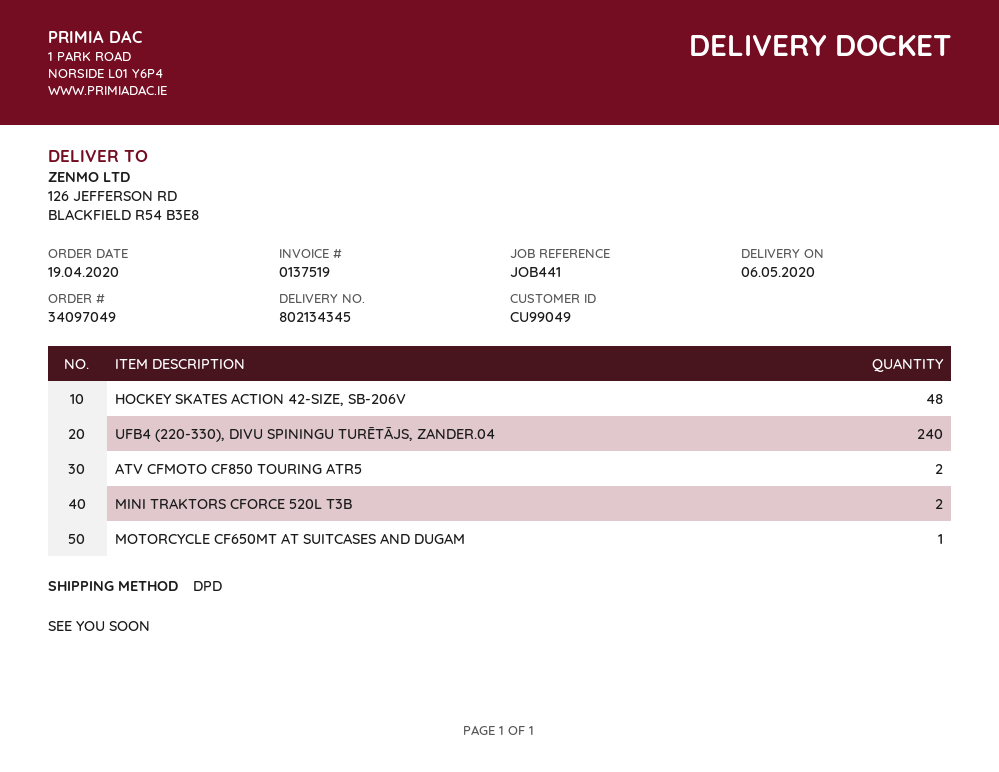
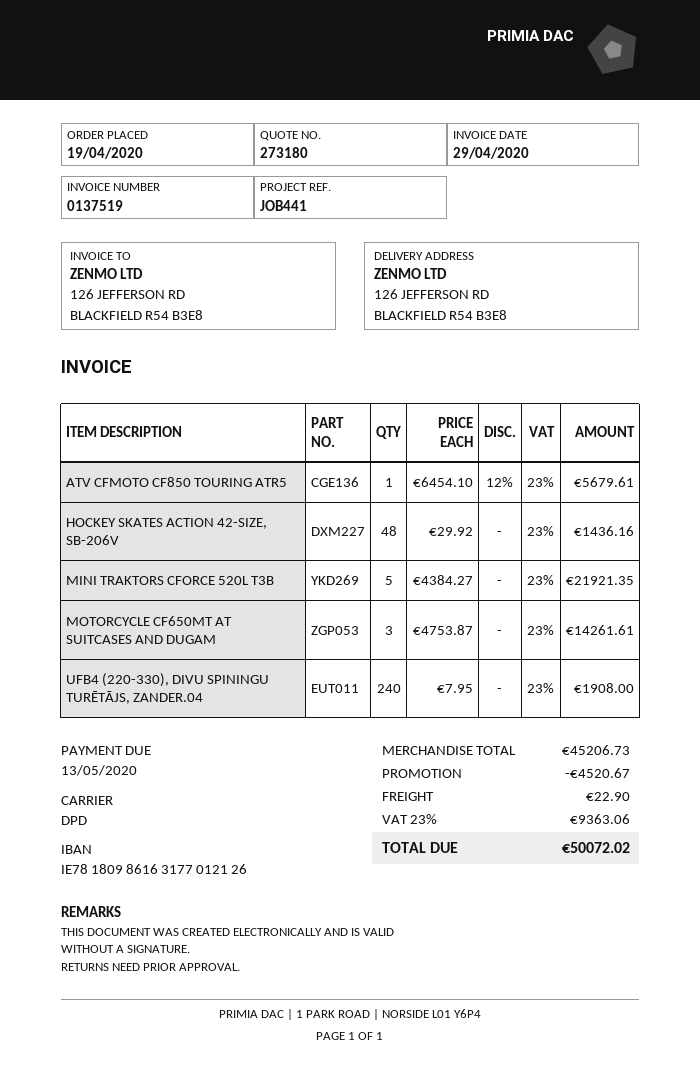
ATV CFMOTO CF850 TOURING ATR5: 2 -> 1
MINI TRAKTORS CFORCE 520L T3B: 2 -> 5
MOTORCYCLE CF650MT AT SUITCASES AND DUGAM: 1 -> 3

